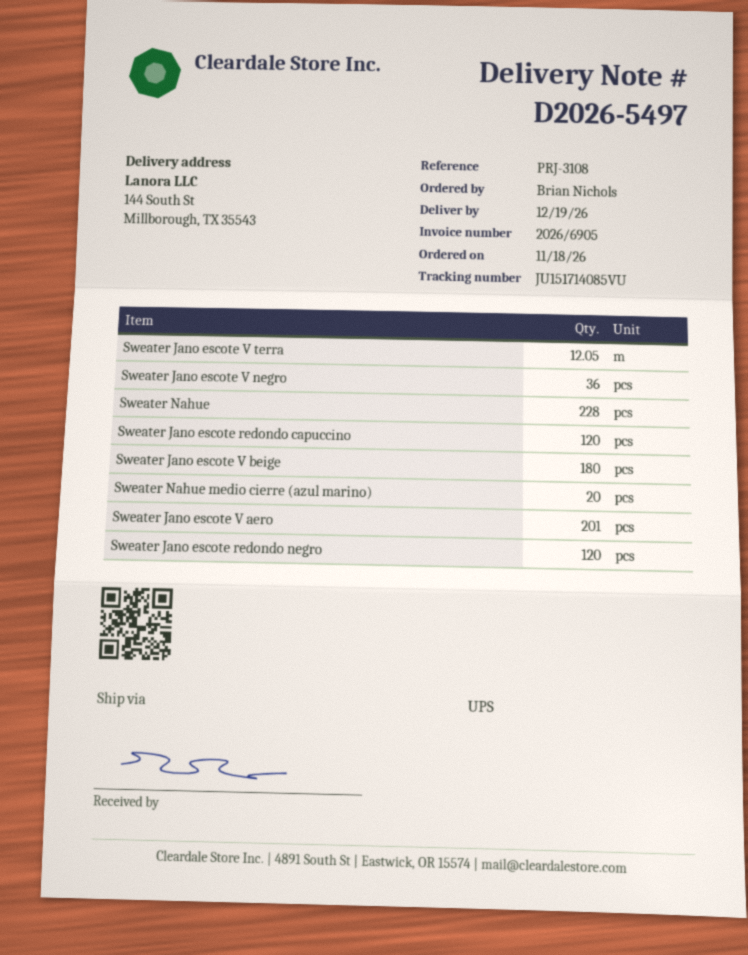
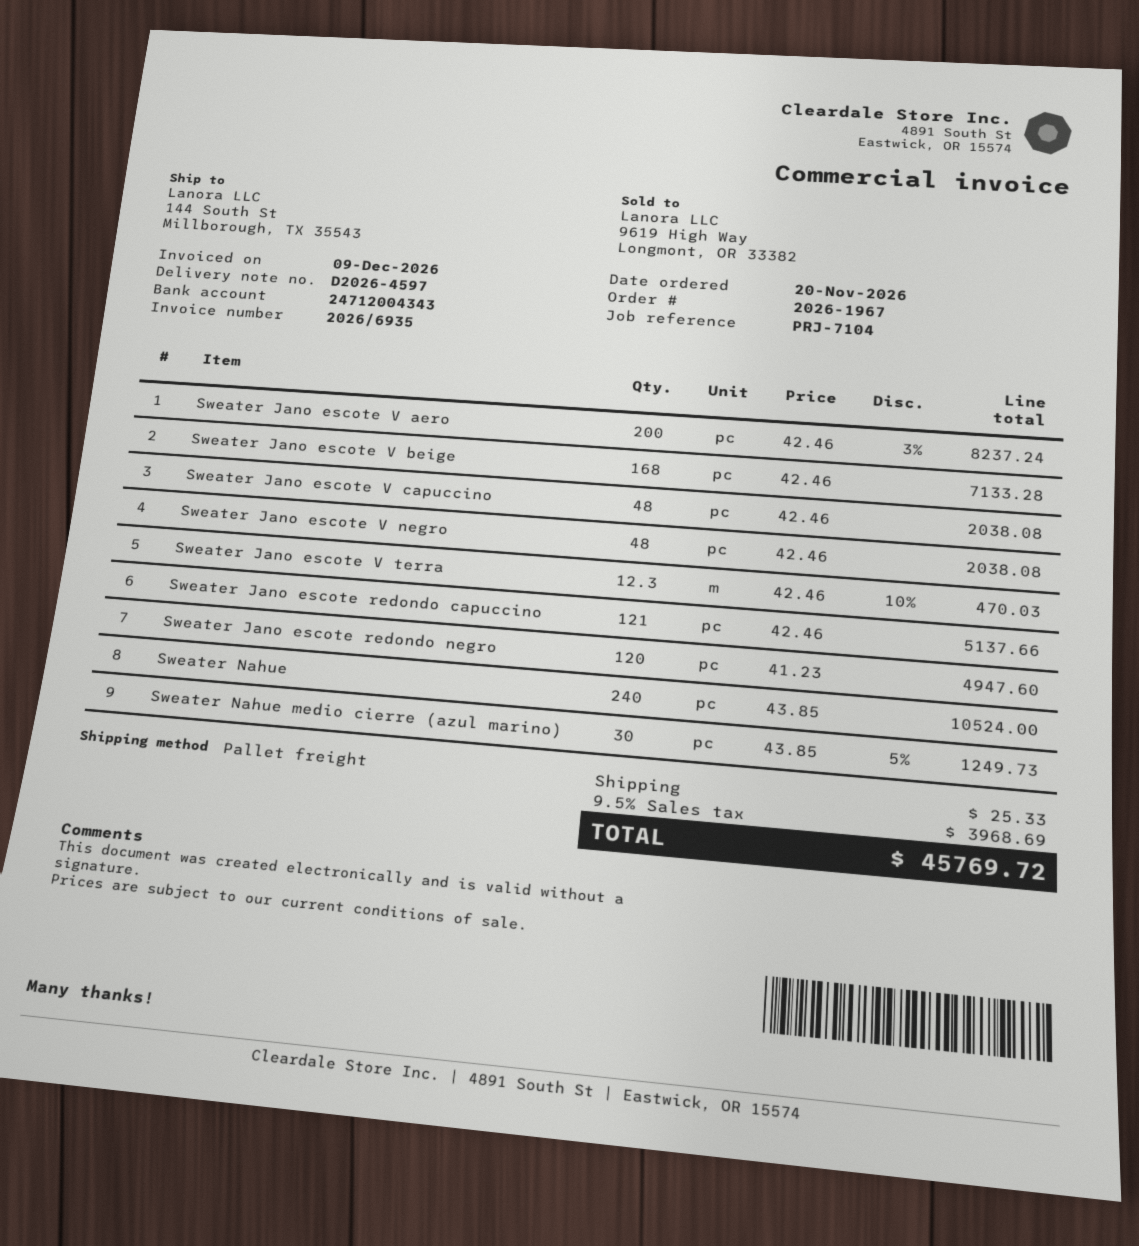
order date: 2026-11-18 -> 2026-11-20
delivery note number: D2026-5497 -> D2026-4597
invoice number: 2026/6905 -> 2026/6935
reference: PRJ-3108 -> PRJ-7104
shipping method: UPS -> pallet freight
Sweater Jano escote V terra: 12.05 -> 12.3
Sweater Jano escote V negro: 36 -> 48
Sweater Nahue: 228 -> 240
Sweater Jano escote redondo capuccino: 120 -> 121
Sweater Jano escote V beige: 180 -> 168
Sweater Nahue medio cierre (azul marino): 20 -> 30
Sweater Jano escote V aero: 201 -> 200
Sweater Jano escote V capuccino: none -> 48

